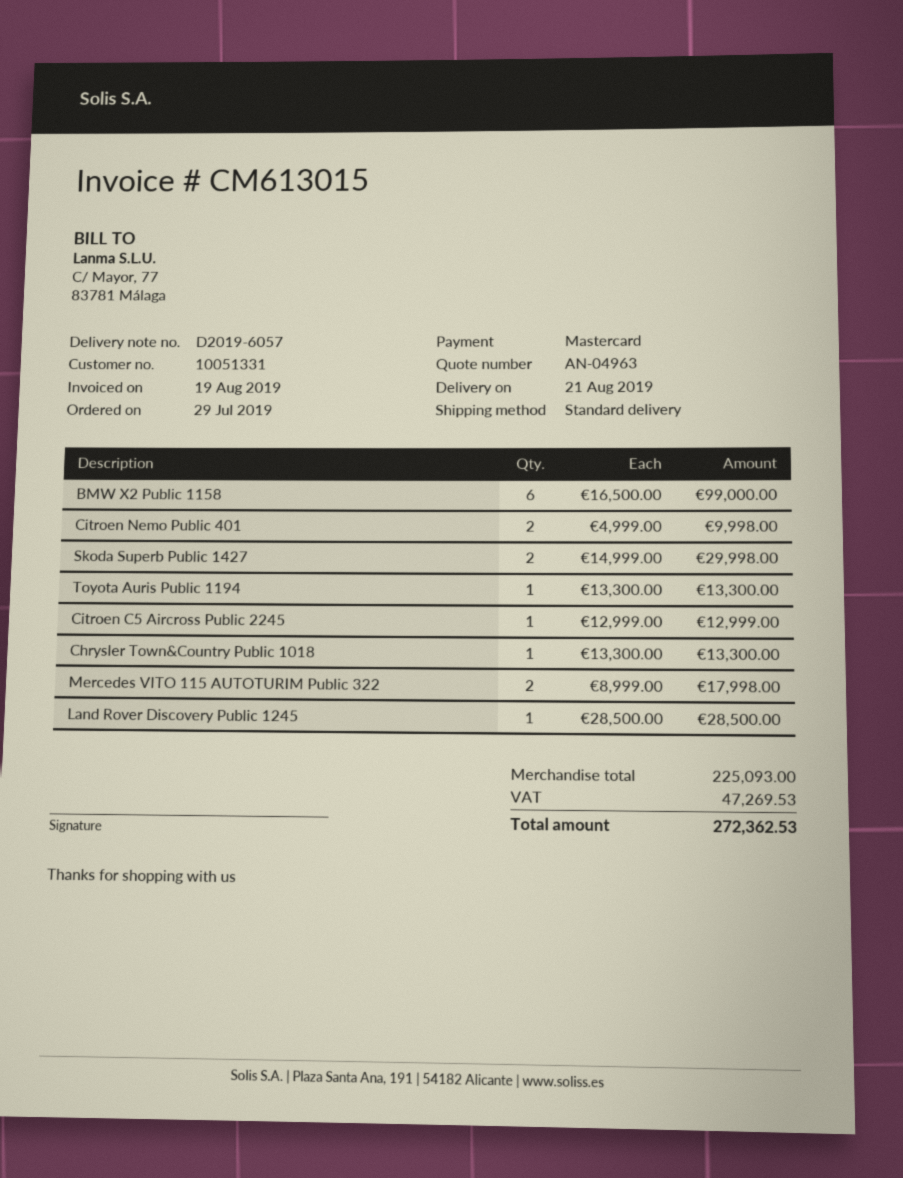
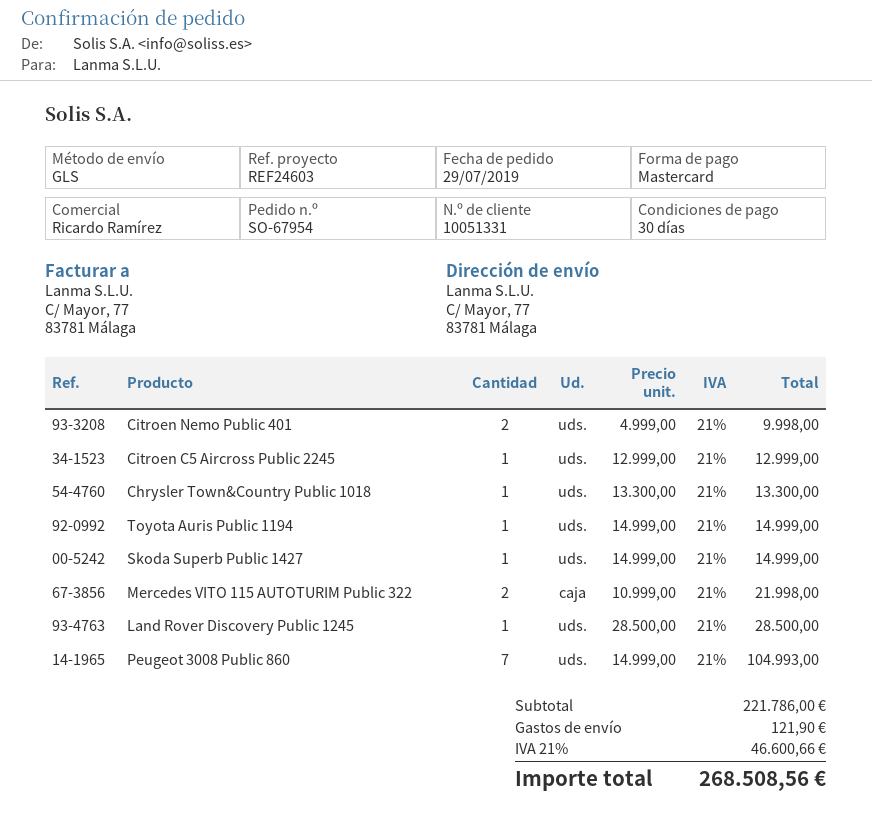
shipping method: standard -> GLS
BMW X2 Public 1158: 6 x 16500.00 = 99000.00 -> none
Skoda Superb Public 1427: 2 x 14999.00 = 29998.00 -> 1 x 14999.00 = 14999.00
Toyota Auris Public 1194: 1 x 13300.00 = 13300.00 -> 1 x 14999.00 = 14999.00
Mercedes VITO 115 AUTOTURIM Public 322: 2 x 8999.00 = 17998.00 -> 2 x 10999.00 = 21998.00
Peugeot 3008 Public 860: none -> 7 x 14999.00 = 104993.00
subtotal: 225093.00 -> 221786.00
shipping: none -> 121.90
tax: 47269.53 -> 46600.66
total: 272362.53 -> 268508.56

